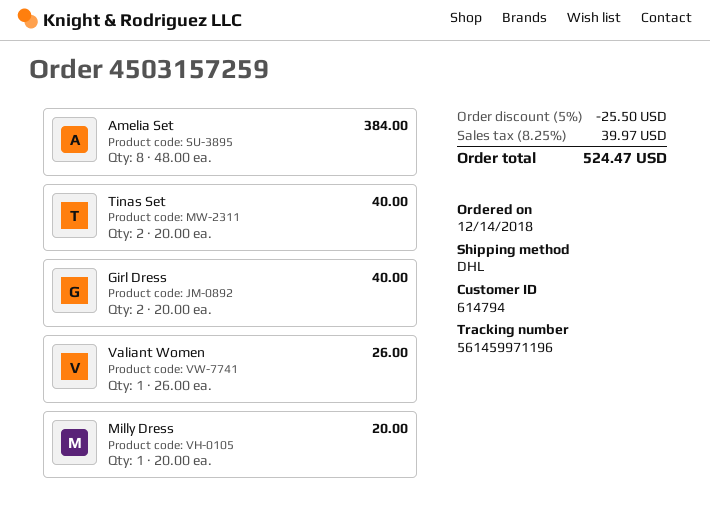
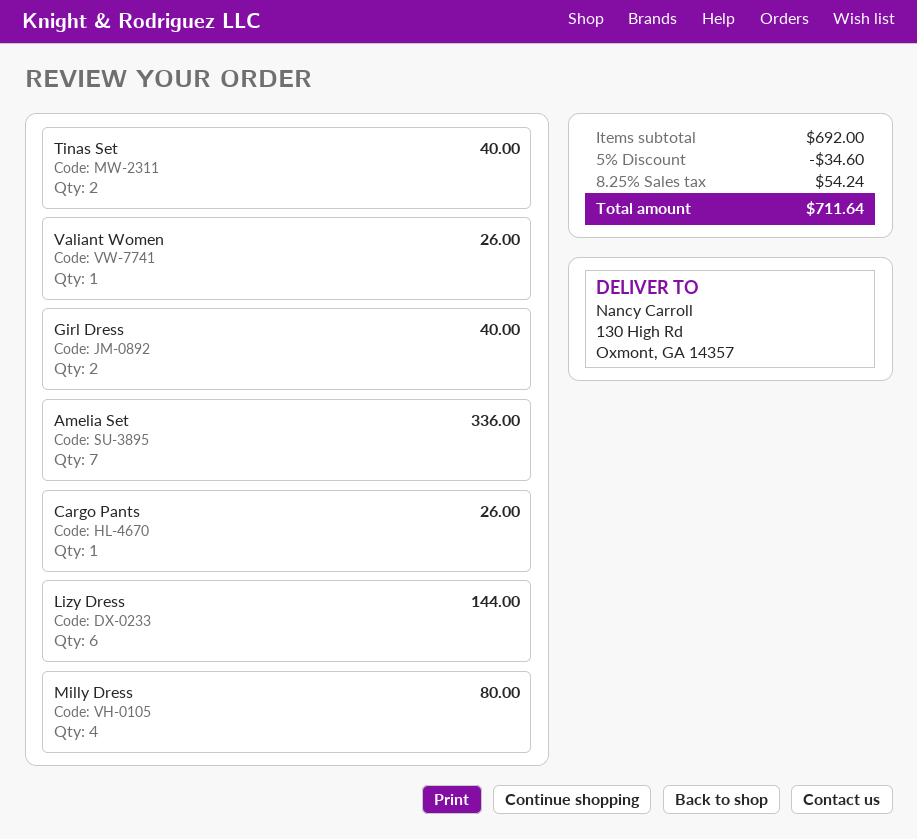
Amelia Set: 8 for 384.00 -> 7 for 336.00
Milly Dress: 1 for 20.00 -> 4 for 80.00
Cargo Pants: none -> 1 for 26.00
Lizy Dress: none -> 6 for 144.00
discount: 5% = 25.50 -> 5% = 34.60
tax: 8.25% = 39.97 -> 8.25% = 54.24
total: 524.47 -> 711.64

